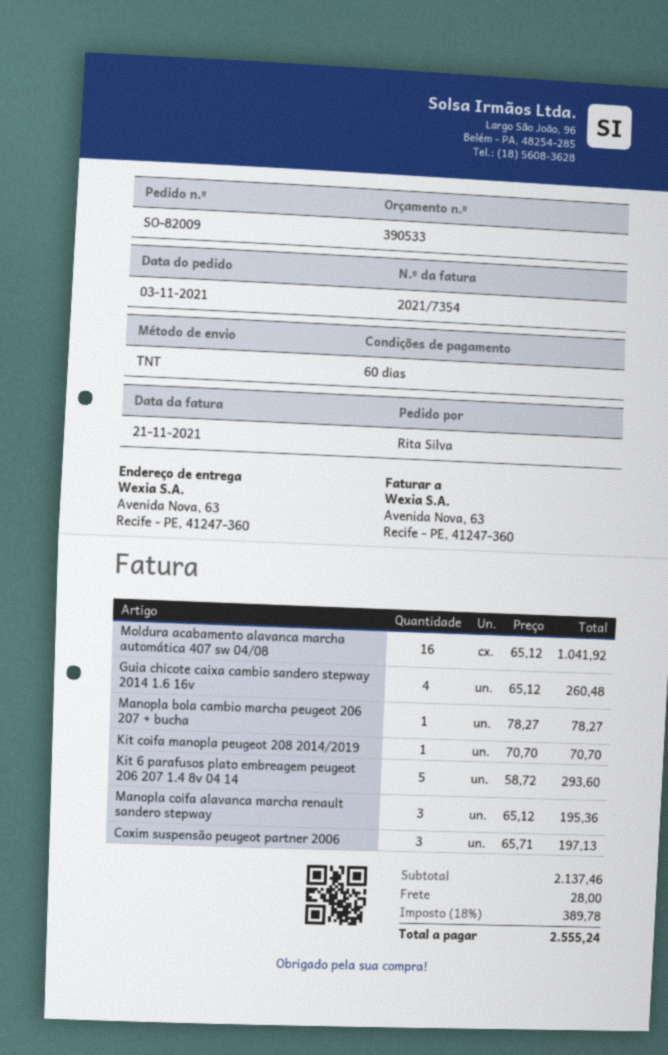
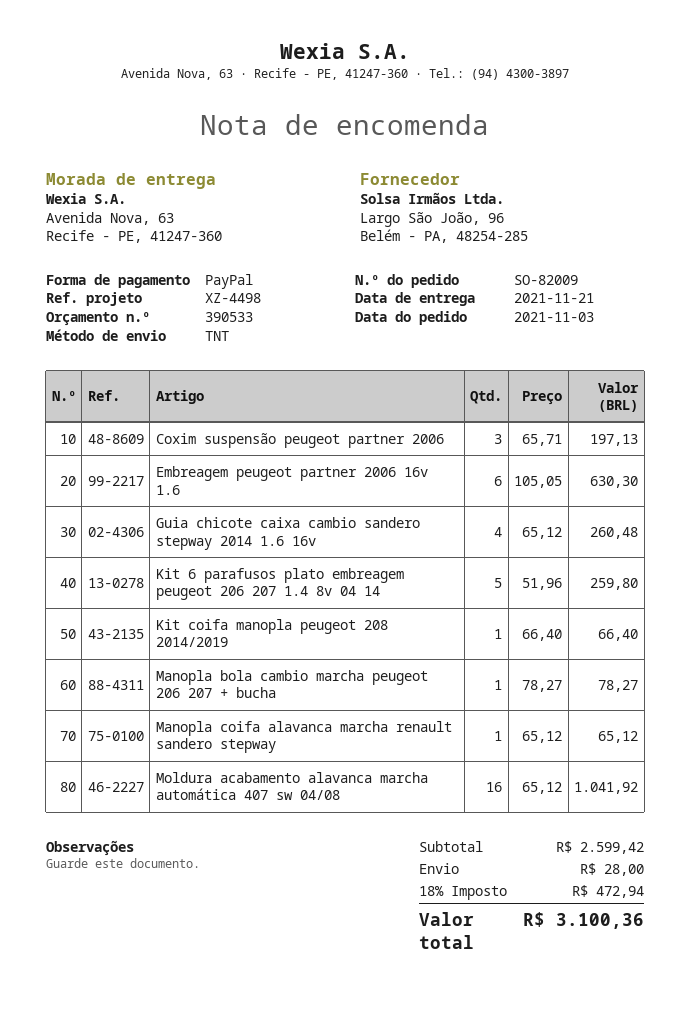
Kit coifa manopla peugeot 208 2014/2019: 1 x 70.70 = 70.70 -> 1 x 66.40 = 66.40
Kit 6 parafusos plato embreagem peugeot 206 207 1.4 8v 04 14: 5 x 58.72 = 293.60 -> 5 x 51.96 = 259.80
Manopla coifa alavanca marcha renault sandero stepway: 3 x 65.12 = 195.36 -> 1 x 65.12 = 65.12
Embreagem peugeot partner 2006 16v 1.6: none -> 6 x 105.05 = 630.30
subtotal: 2137.46 -> 2599.42
tax: 18% = 389.78 -> 18% = 472.94
total: 2555.24 -> 3100.36

